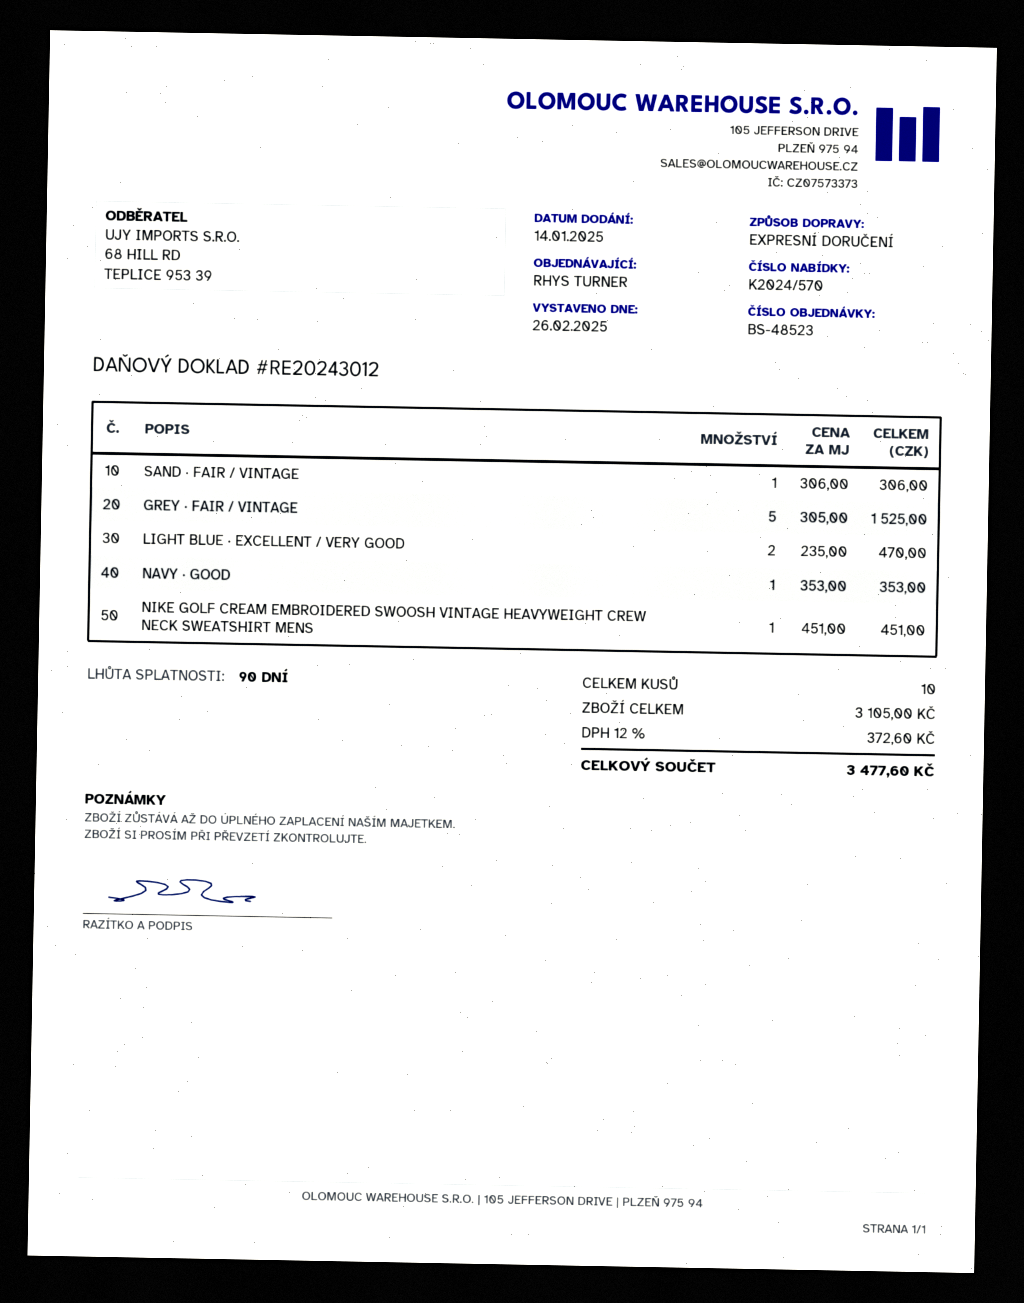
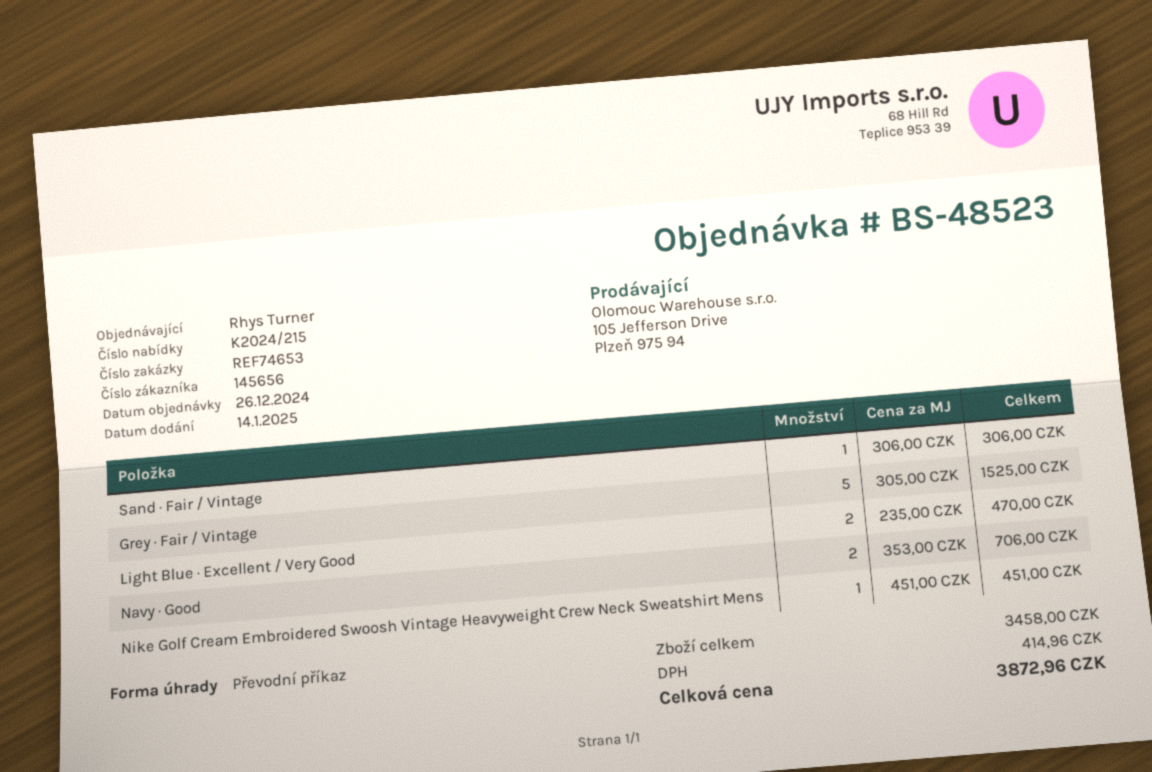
quote number: K2024/570 -> K2024/215
NAVY · GOOD: 1 x 353.00 = 353.00 -> 2 x 353.00 = 706.00
subtotal: 3105.00 -> 3458.00
tax: 372.60 -> 414.96
total: 3477.60 -> 3872.96

